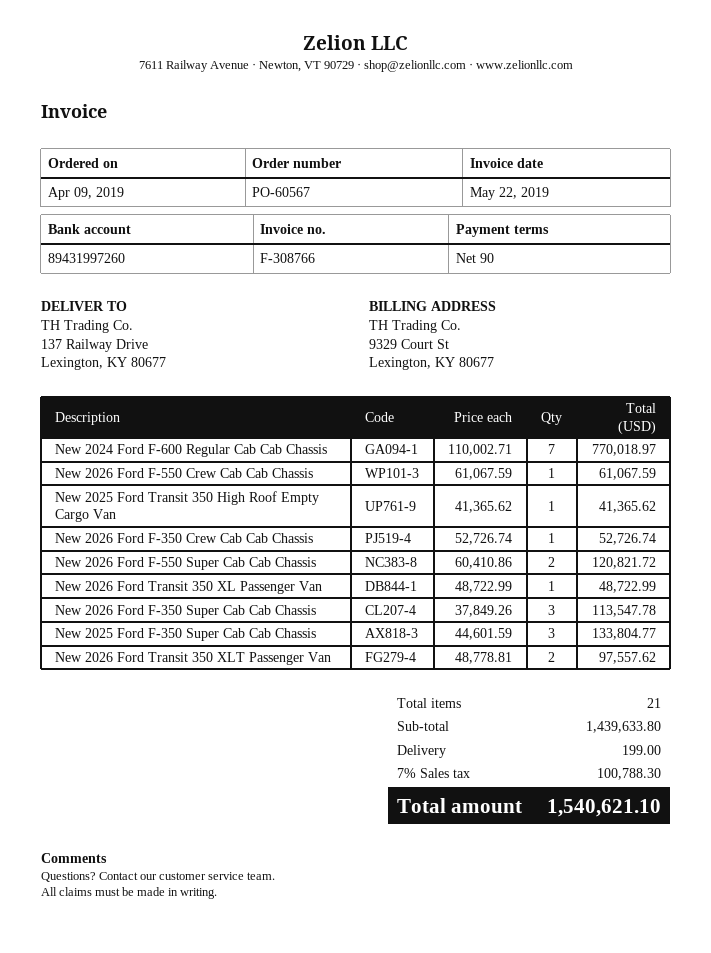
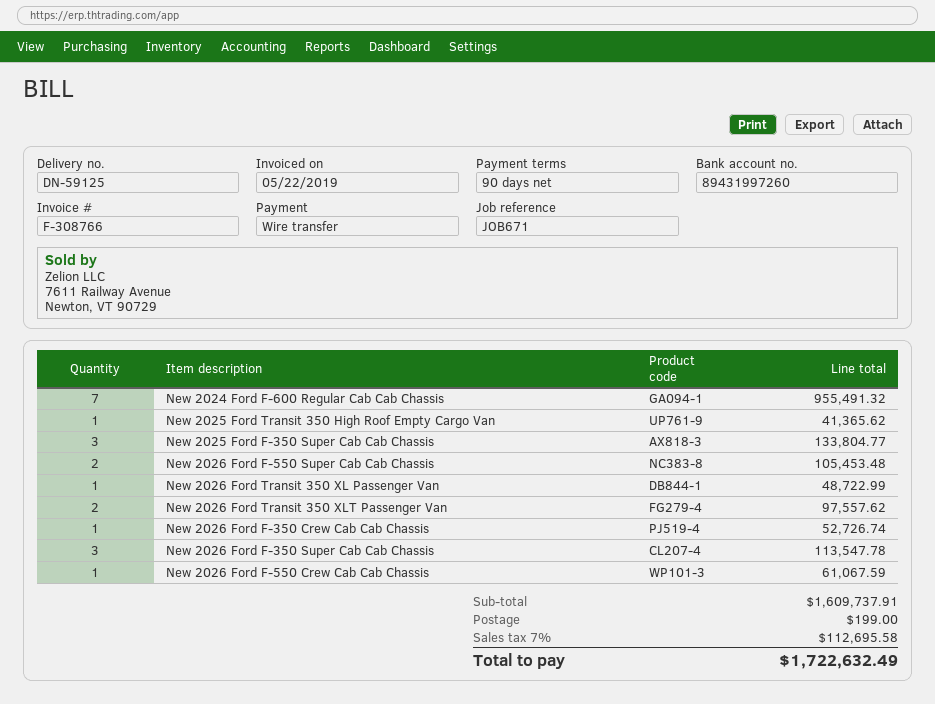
New 2024 Ford F-600 Regular Cab Cab Chassis: 7 for 770018.97 -> 7 for 955491.32
New 2026 Ford F-550 Super Cab Cab Chassis: 2 for 120821.72 -> 2 for 105453.48
subtotal: 1439633.80 -> 1609737.91
tax: 7% = 100788.30 -> 7% = 112695.58
total: 1540621.10 -> 1722632.49

